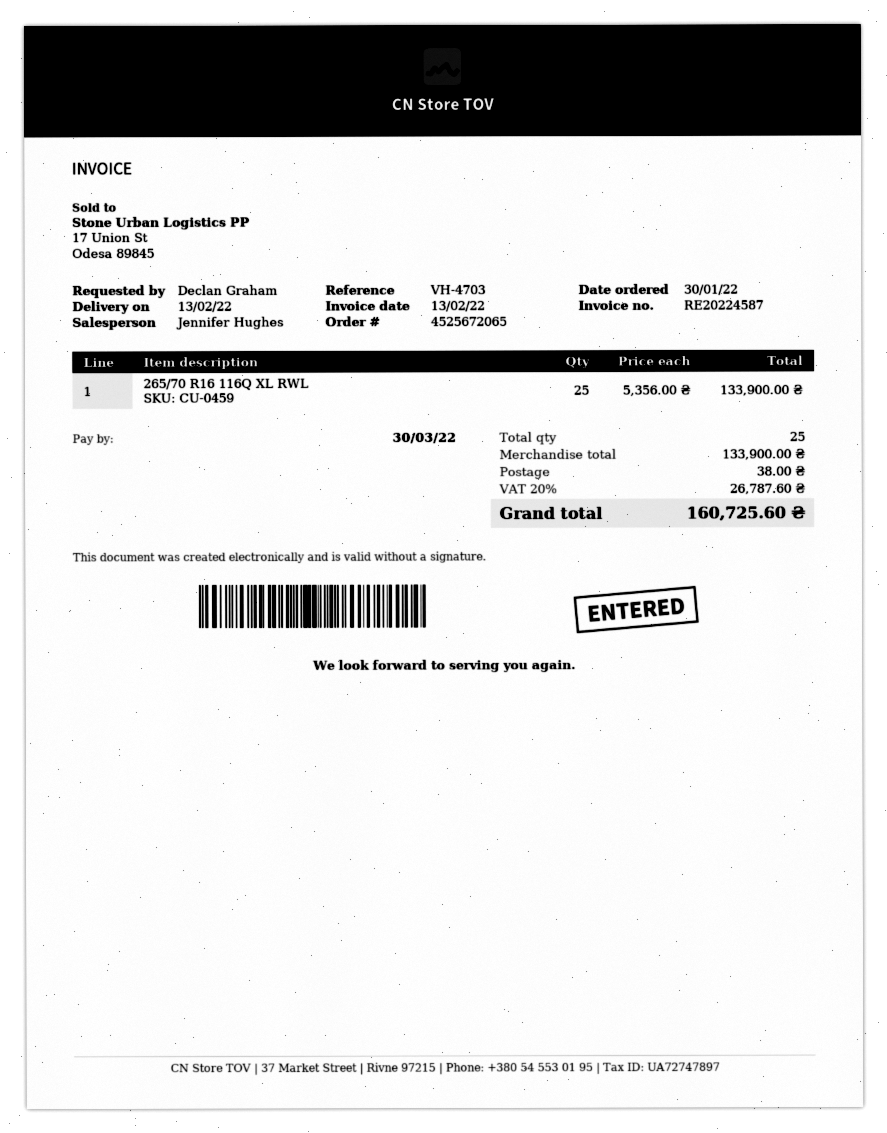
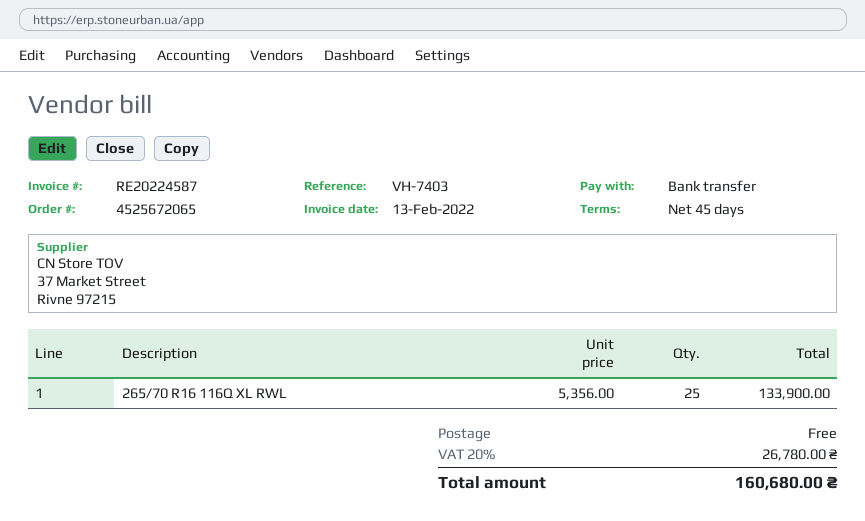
reference: VH-4703 -> VH-7403
shipping: 38.00 -> 0.00
tax: 20% = 26787.60 -> 20% = 26780.00
total: 160725.60 -> 160680.00

